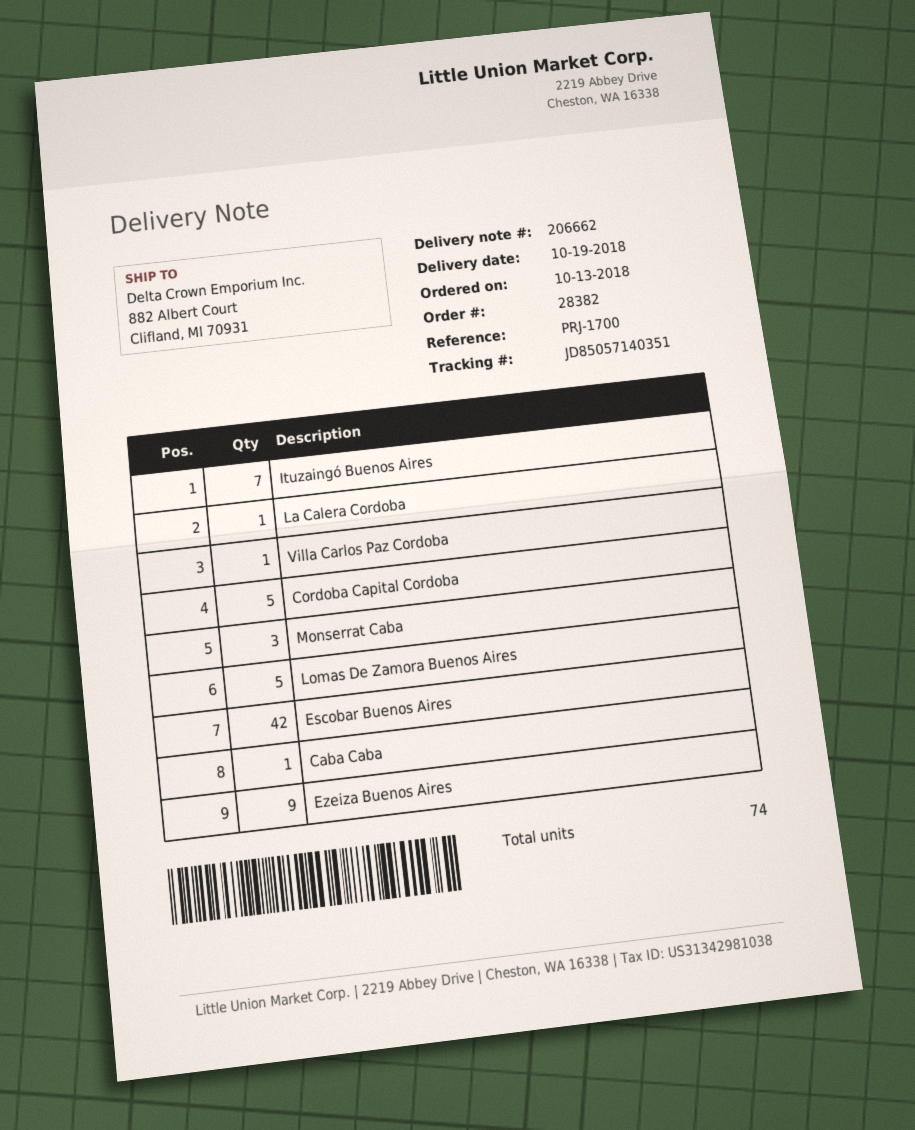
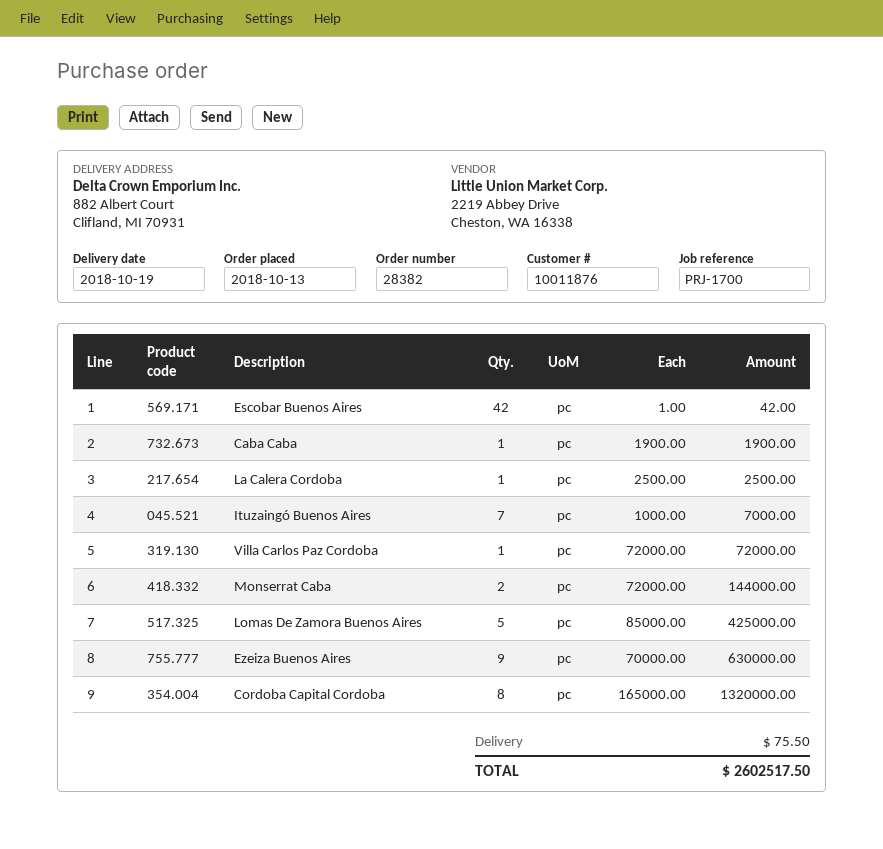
Cordoba Capital Cordoba: 5 -> 8
Monserrat Caba: 3 -> 2

